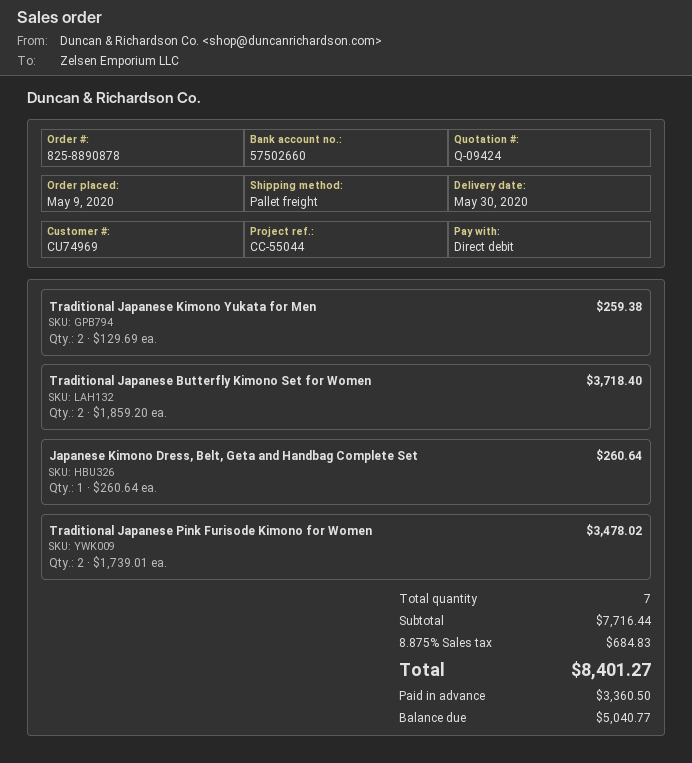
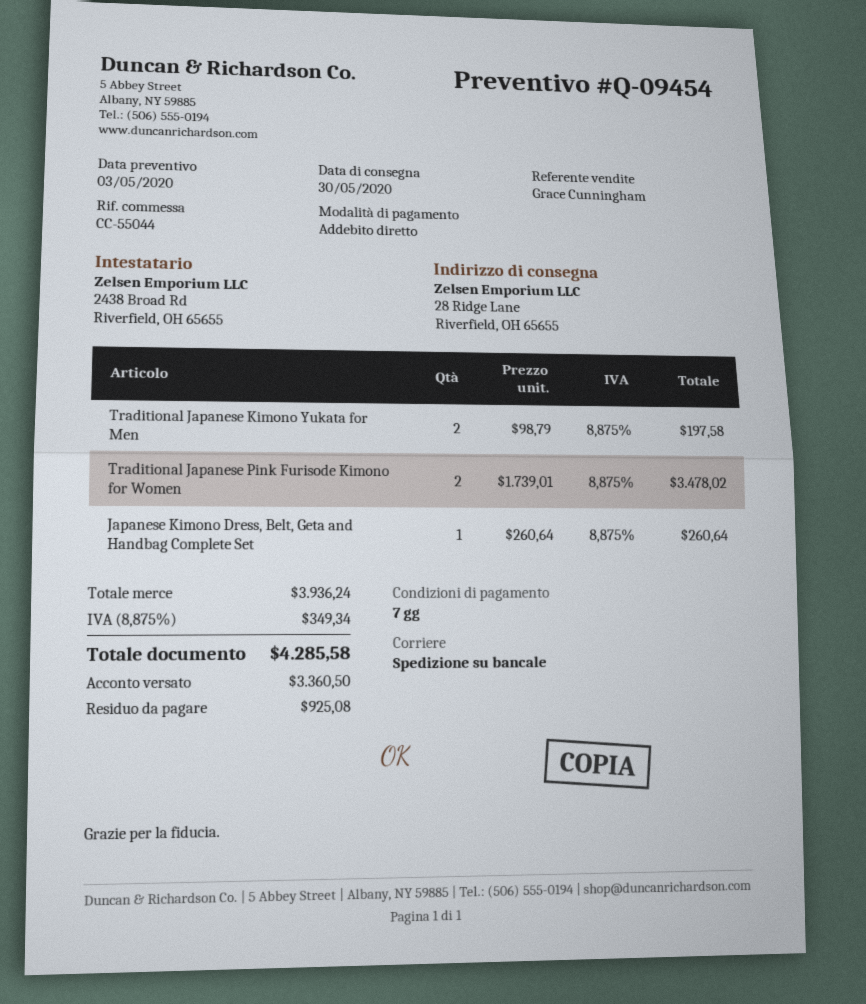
quote number: Q-09424 -> Q-09454
Traditional Japanese Kimono Yukata for Men: 2 x 129.69 = 259.38 -> 2 x 98.79 = 197.58
Traditional Japanese Butterfly Kimono Set for Women: 2 x 1859.20 = 3718.40 -> none
subtotal: 7716.44 -> 3936.24
tax: 8.875% = 684.83 -> 8.875% = 349.34
total: 8401.27 -> 4285.58
balance: 5040.77 -> 925.08

